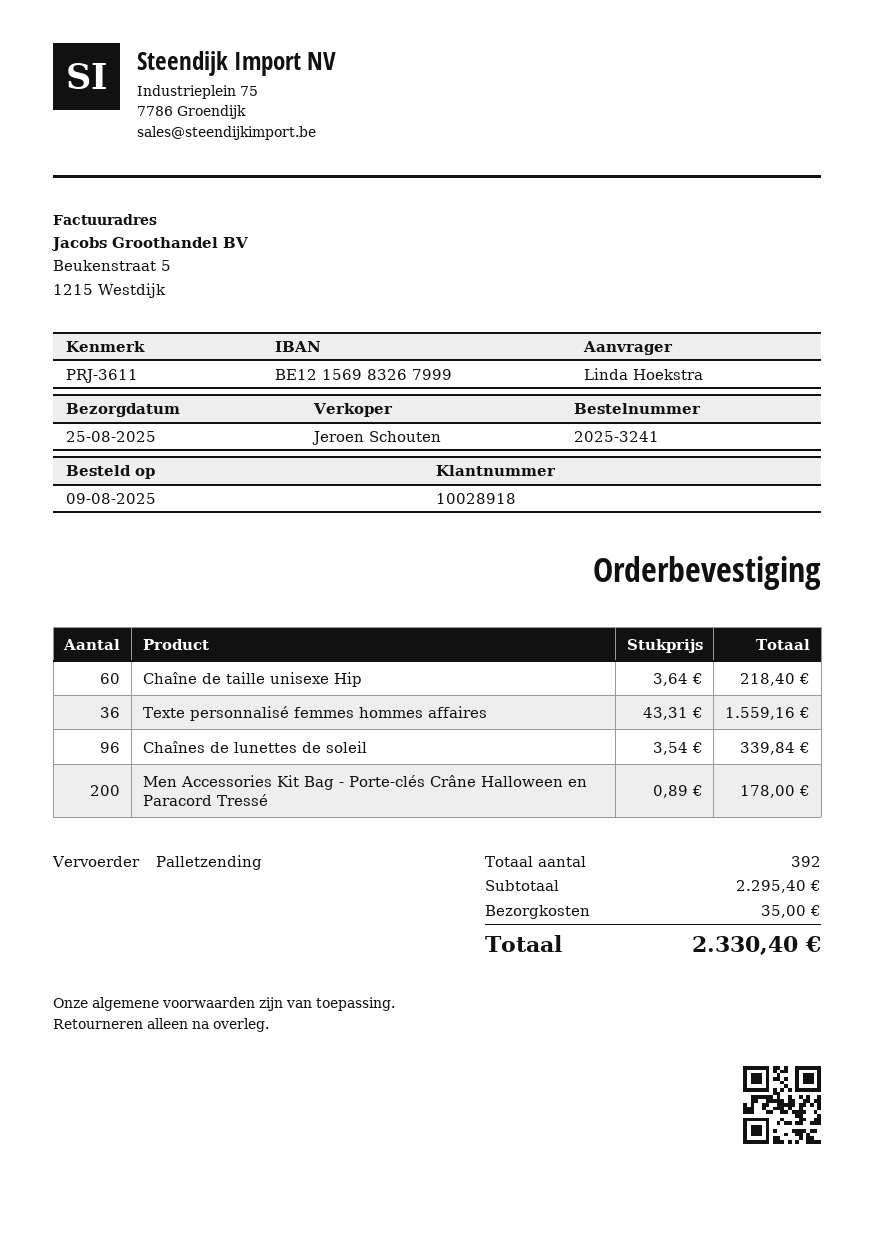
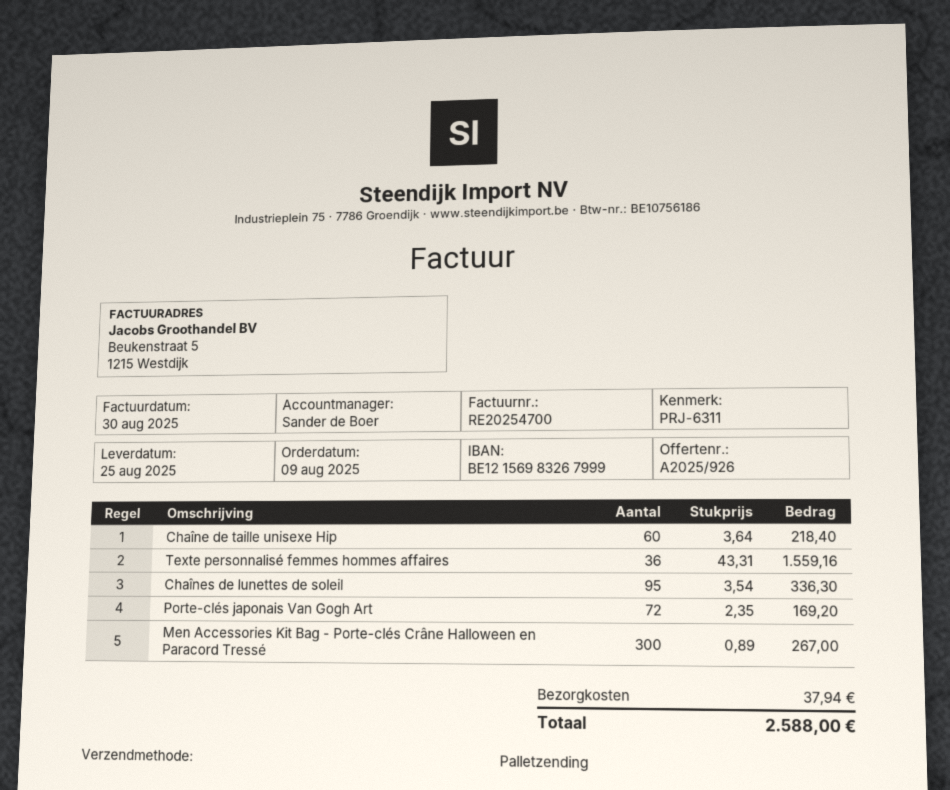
reference: PRJ-3611 -> PRJ-6311
sales rep: Jeroen Schouten -> Sander de Boer
Chaînes de lunettes de soleil: 96 x 3.54 = 339.84 -> 95 x 3.54 = 336.30
Men Accessories Kit Bag - Porte-clés Crâne Halloween en Paracord Tressé: 200 x 0.89 = 178.00 -> 300 x 0.89 = 267.00
Porte-clés japonais Van Gogh Art: none -> 72 x 2.35 = 169.20
shipping: 35.00 -> 37.94
total: 2330.40 -> 2588.00

